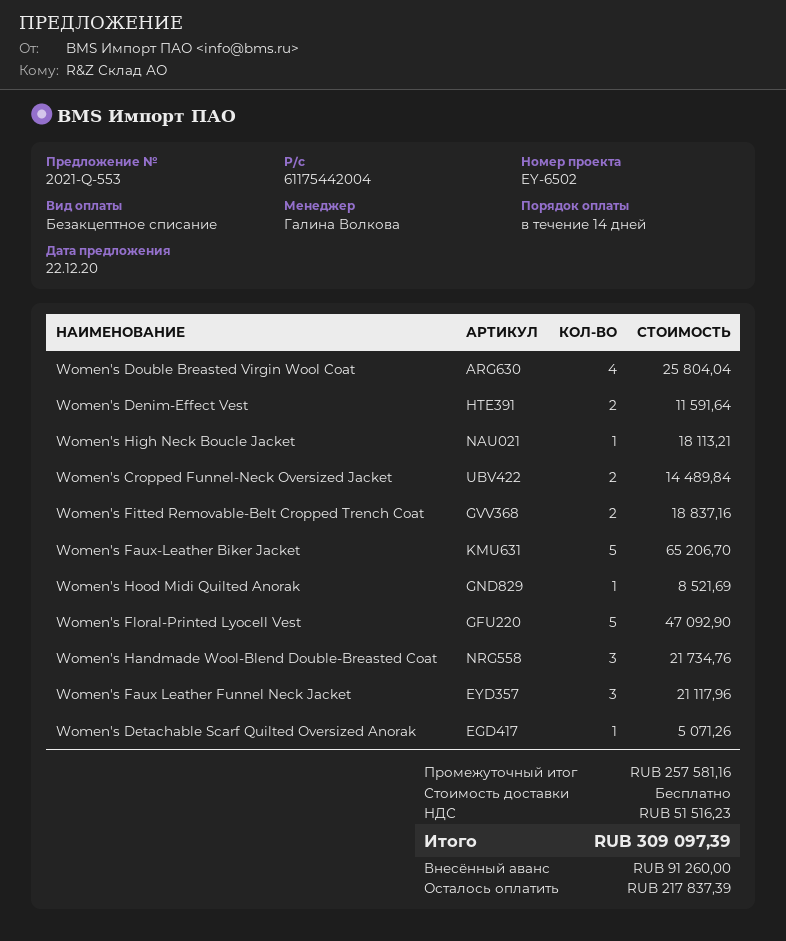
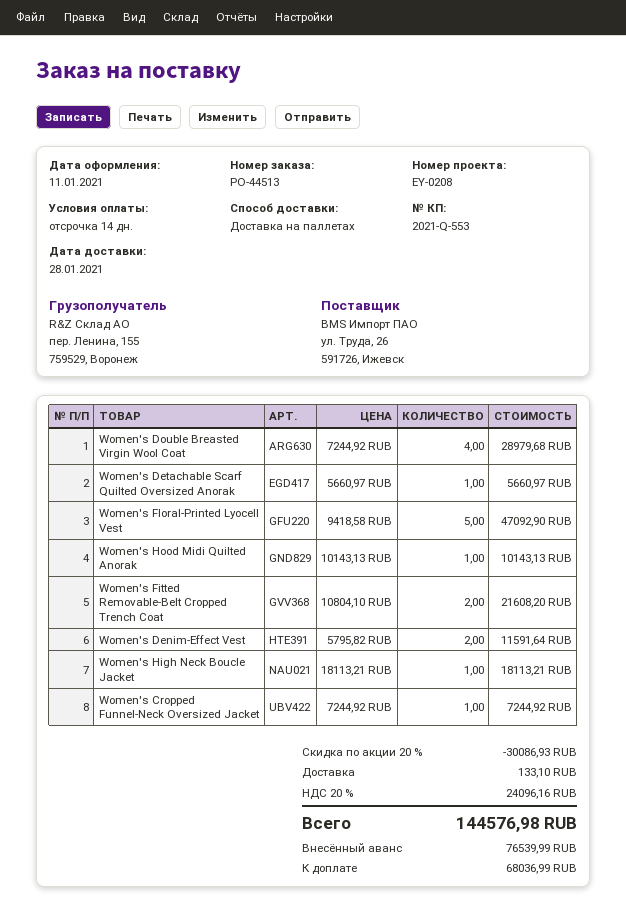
reference: EY-6502 -> EY-0208
Women's Double Breasted Virgin Wool Coat: 4 for 25804.04 -> 4 for 28979.68
Women's Cropped Funnel-Neck Oversized Jacket: 2 for 14489.84 -> 1 for 7244.92
Women's Fitted Removable-Belt Cropped Trench Coat: 2 for 18837.16 -> 2 for 21608.20
Women's Faux-Leather Biker Jacket: 5 for 65206.70 -> none
Women's Hood Midi Quilted Anorak: 1 for 8521.69 -> 1 for 10143.13
Women's Handmade Wool-Blend Double-Breasted Coat: 3 for 21734.76 -> none
Women's Faux Leather Funnel Neck Jacket: 3 for 21117.96 -> none
Women's Detachable Scarf Quilted Oversized Anorak: 1 for 5071.26 -> 1 for 5660.97
discount: none -> 20% = 30086.93
shipping: 0.00 -> 133.10
tax: 51516.23 -> 24096.16
total: 309097.39 -> 144576.98
deposit: 91260.00 -> 76539.99
balance: 217837.39 -> 68036.99

